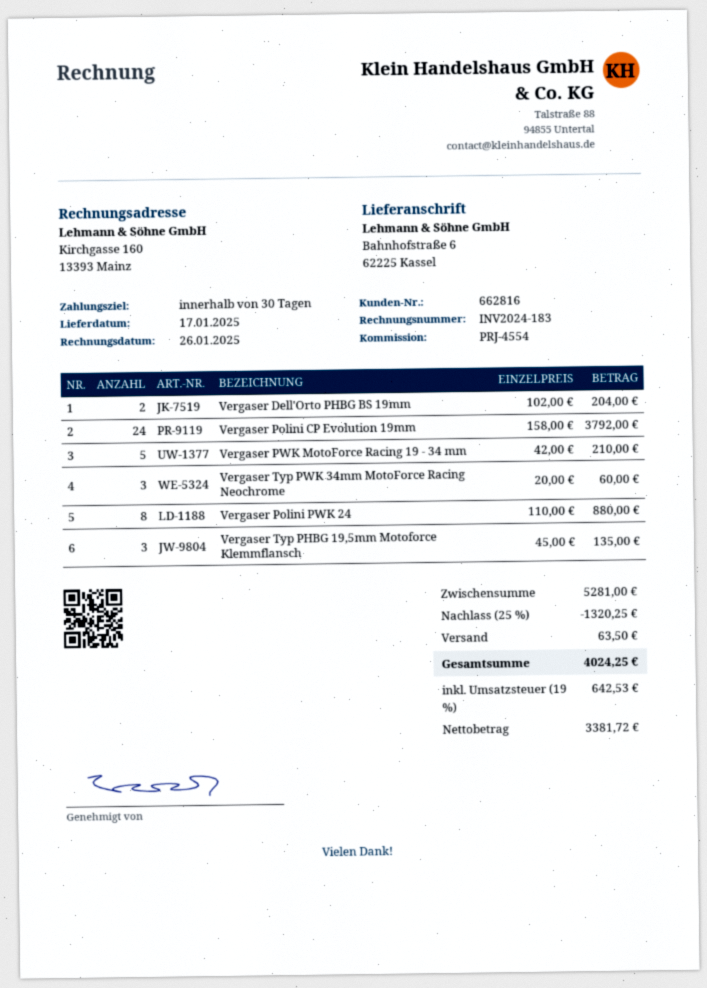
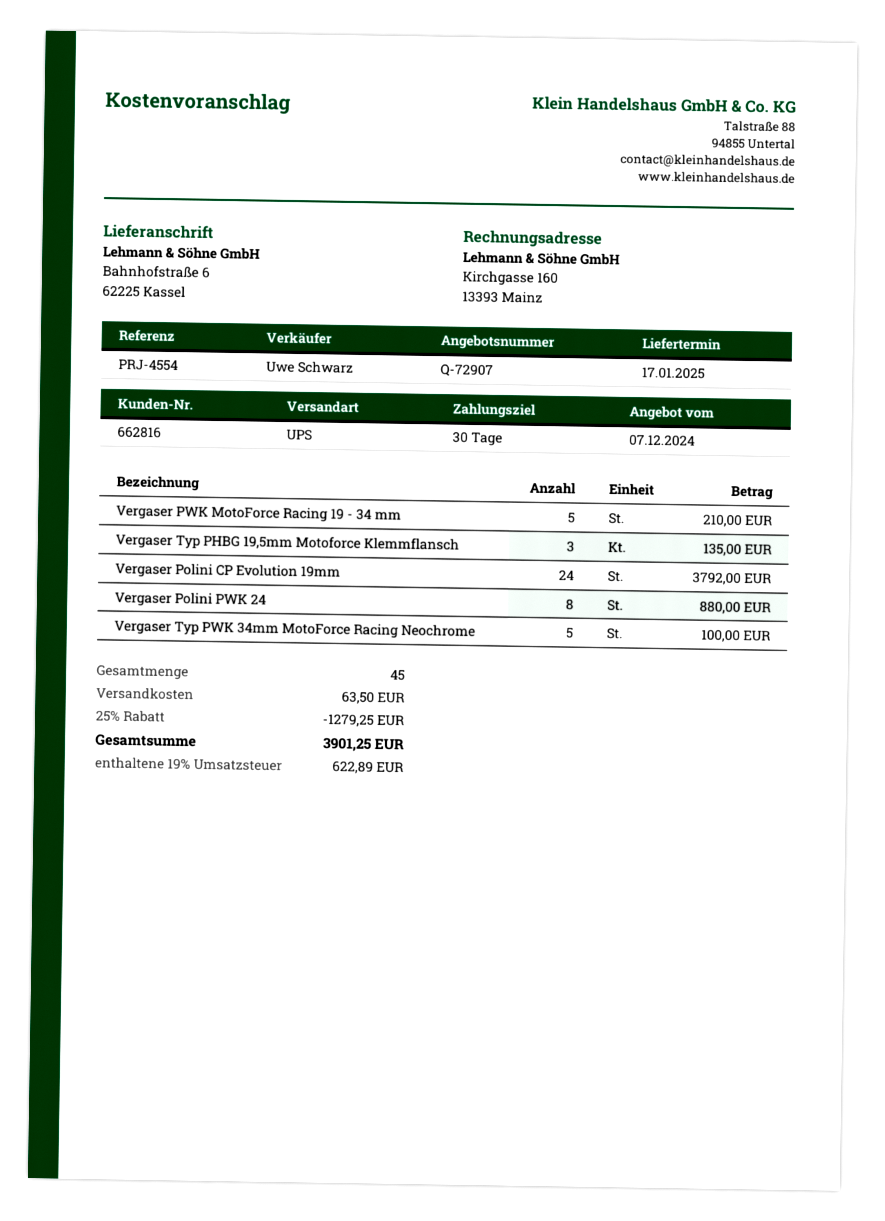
Vergaser Dell'Orto PHBG BS 19mm: 2 for 204.00 -> none
Vergaser Typ PWK 34mm MotoForce Racing Neochrome: 3 for 60.00 -> 5 for 100.00
discount: 25% = 1320.25 -> 25% = 1279.25
tax: 19% = 642.53 -> 19% = 622.89
total: 4024.25 -> 3901.25

